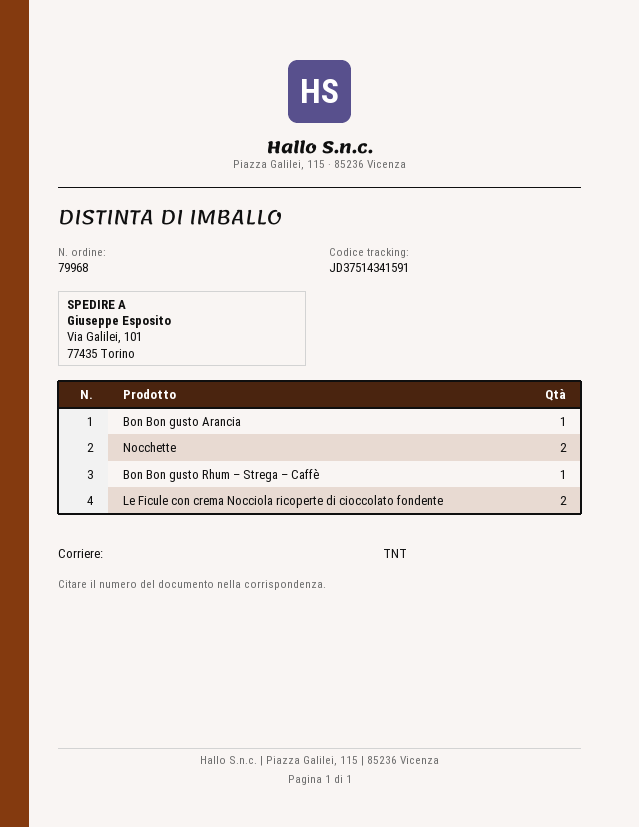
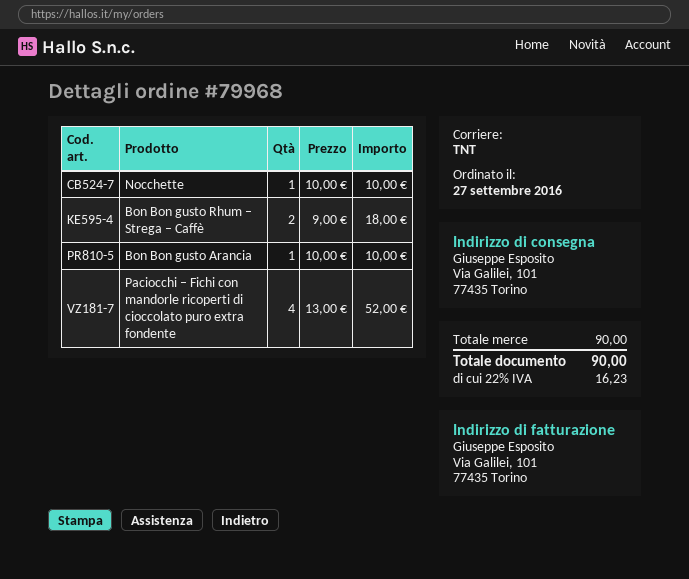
Nocchette: 2 -> 1
Bon Bon gusto Rhum – Strega – Caffè: 1 -> 2
Le Ficule con crema Nocciola ricoperte di cioccolato fondente: 2 -> none
Paciocchi – Fichi con mandorle ricoperti di cioccolato puro extra fondente: none -> 4

